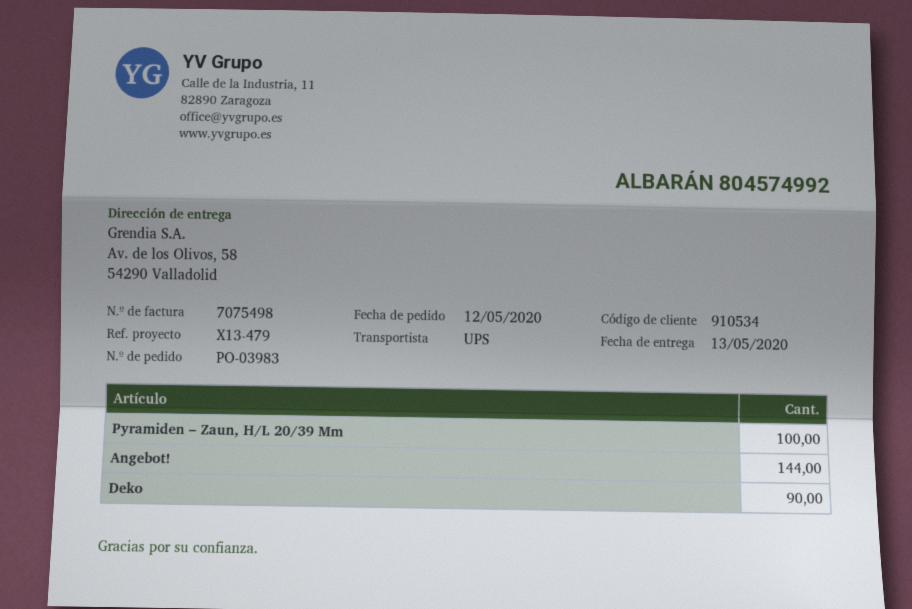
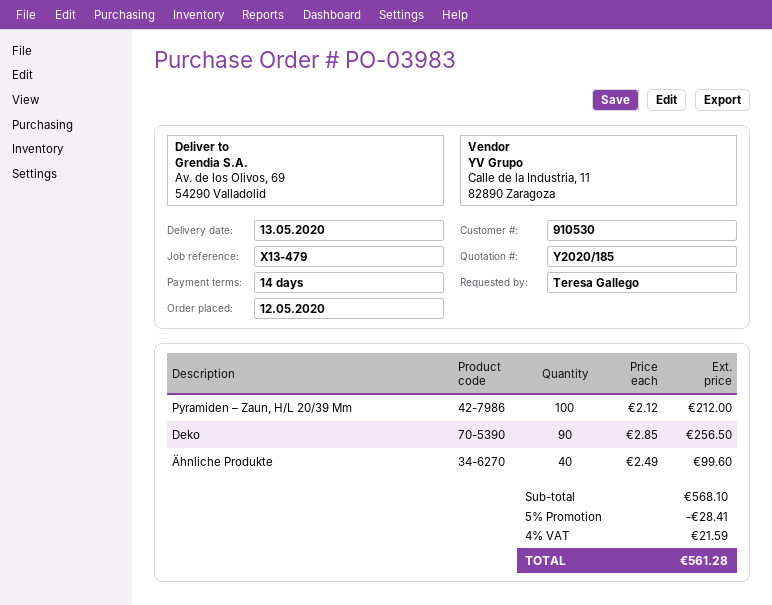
customer number: 910534 -> 910530
ship to: Av. de los Olivos, 58, 54290 Valladolid -> Av. de los Olivos, 69, 54290 Valladolid
Angebot!: 144 -> none
Ähnliche Produkte: none -> 40

